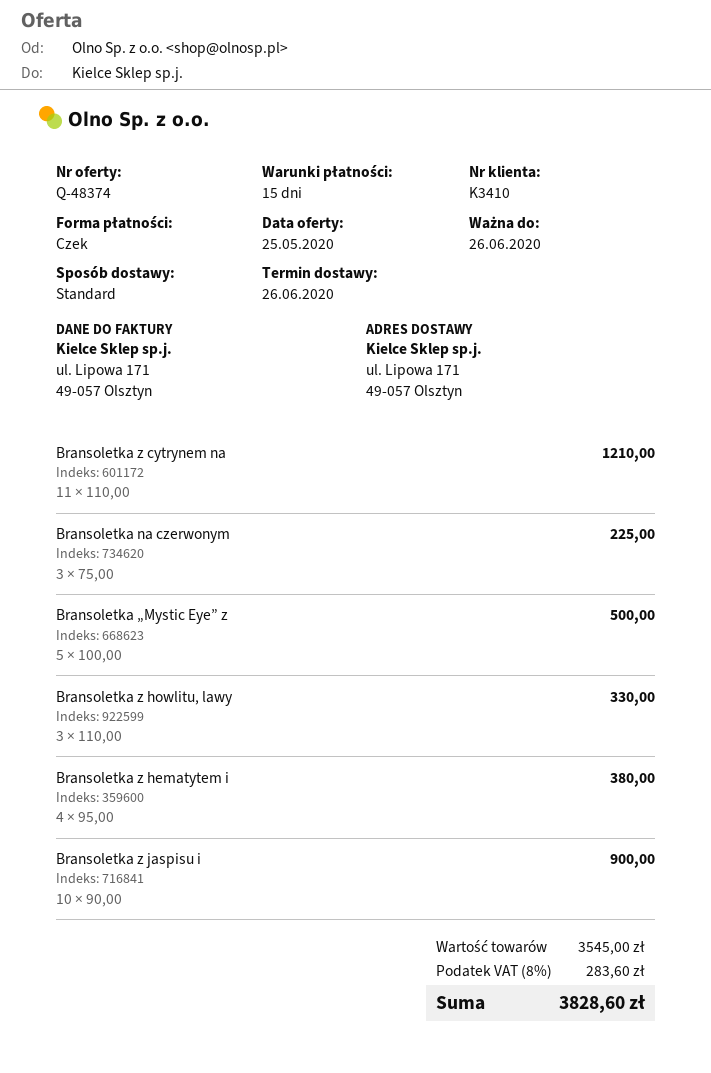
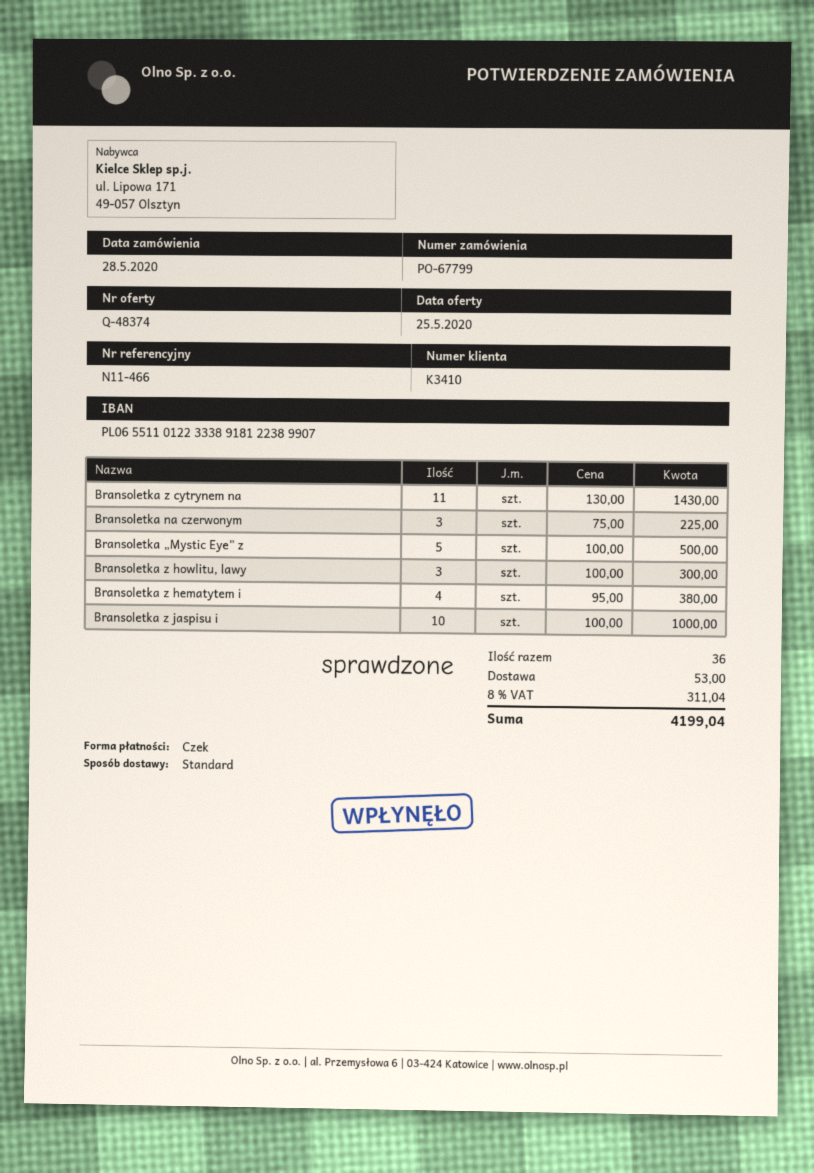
Bransoletka z cytrynem na: 11 x 110.00 = 1210.00 -> 11 x 130.00 = 1430.00
Bransoletka z howlitu, lawy: 3 x 110.00 = 330.00 -> 3 x 100.00 = 300.00
Bransoletka z jaspisu i: 10 x 90.00 = 900.00 -> 10 x 100.00 = 1000.00
shipping: none -> 53.00
tax: 8% = 283.60 -> 8% = 311.04
total: 3828.60 -> 4199.04

